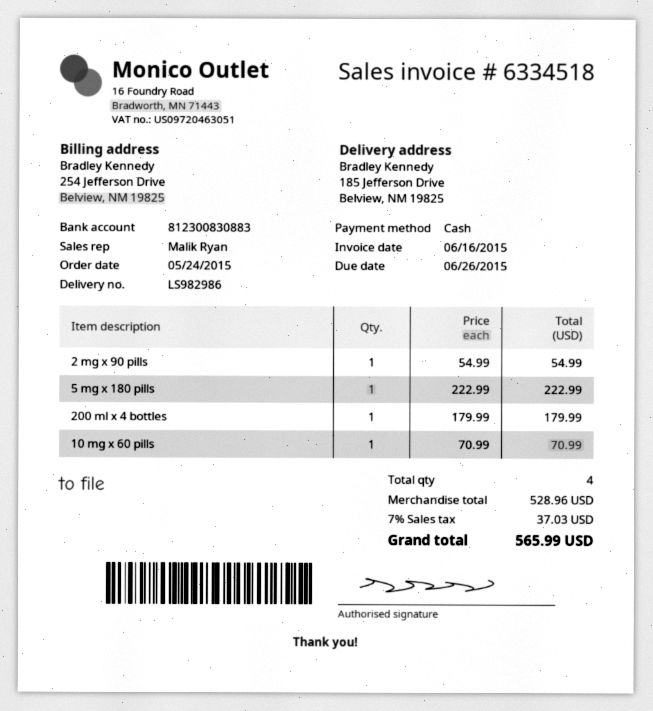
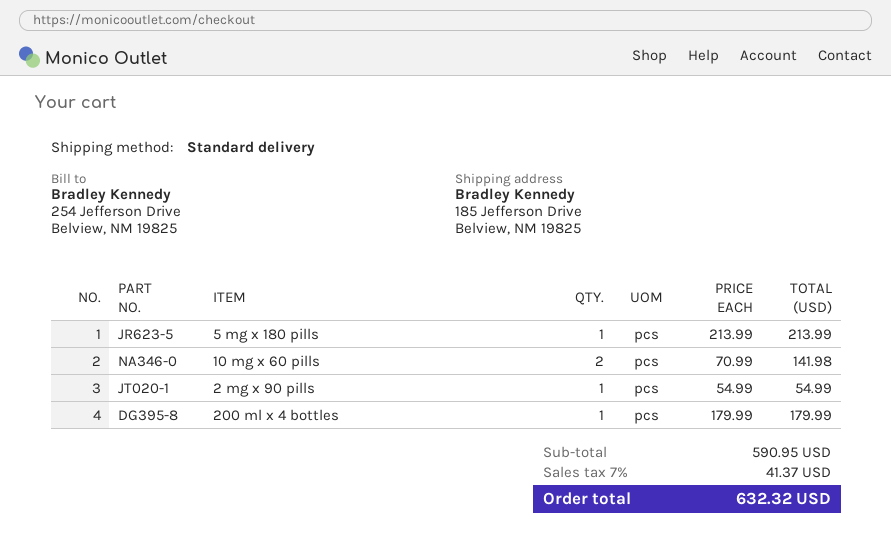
5 mg x 180 pills: 1 x 222.99 = 222.99 -> 1 x 213.99 = 213.99
10 mg x 60 pills: 1 x 70.99 = 70.99 -> 2 x 70.99 = 141.98
subtotal: 528.96 -> 590.95
tax: 7% = 37.03 -> 7% = 41.37
total: 565.99 -> 632.32

